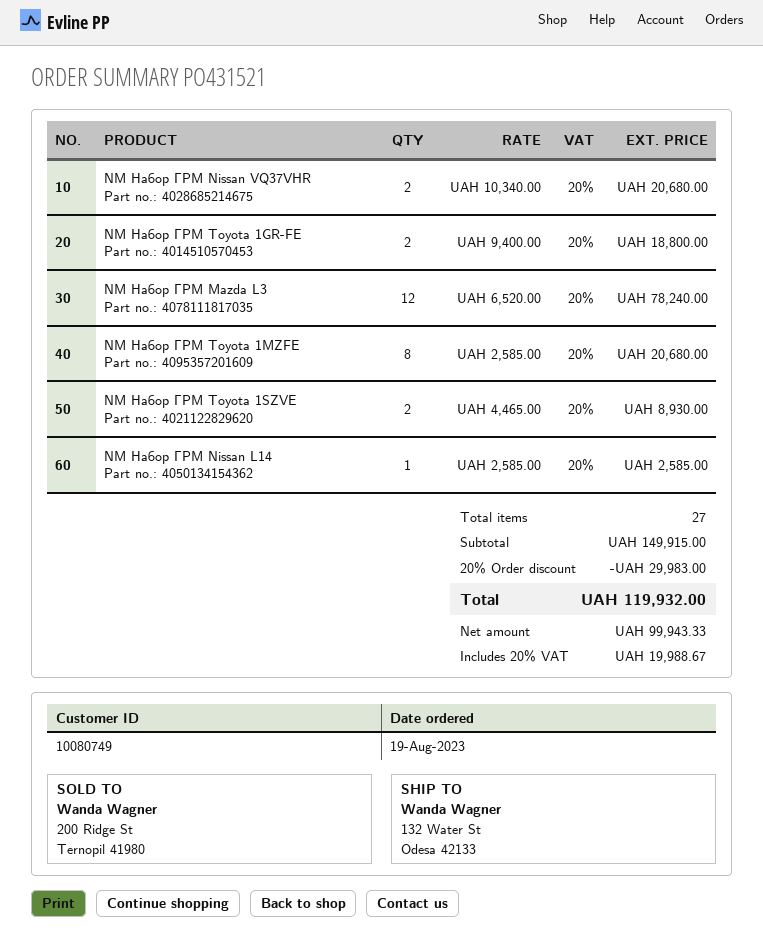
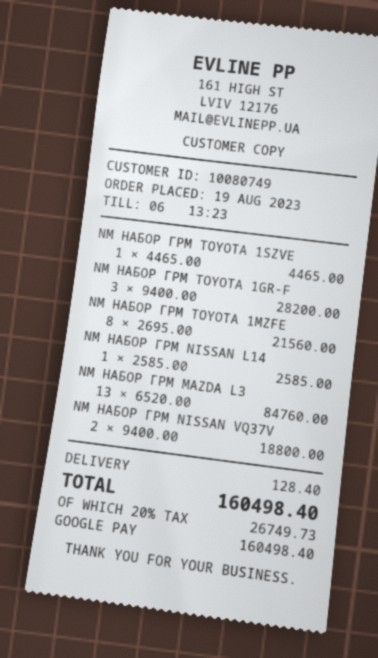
NM Набор ГРМ Nissan VQ37VHR: 2 x 10340.00 = 20680.00 -> 2 x 9400.00 = 18800.00
NM Набор ГРМ Toyota 1GR-FE: 2 x 9400.00 = 18800.00 -> 3 x 9400.00 = 28200.00
NM Набор ГРМ Mazda L3: 12 x 6520.00 = 78240.00 -> 13 x 6520.00 = 84760.00
NM Набор ГРМ Toyota 1MZFE: 8 x 2585.00 = 20680.00 -> 8 x 2695.00 = 21560.00
NM Набор ГРМ Toyota 1SZVE: 2 x 4465.00 = 8930.00 -> 1 x 4465.00 = 4465.00
discount: 20% = 29983.00 -> none
shipping: none -> 128.40
tax: 20% = 19988.67 -> 20% = 26749.73
total: 119932.00 -> 160498.40

